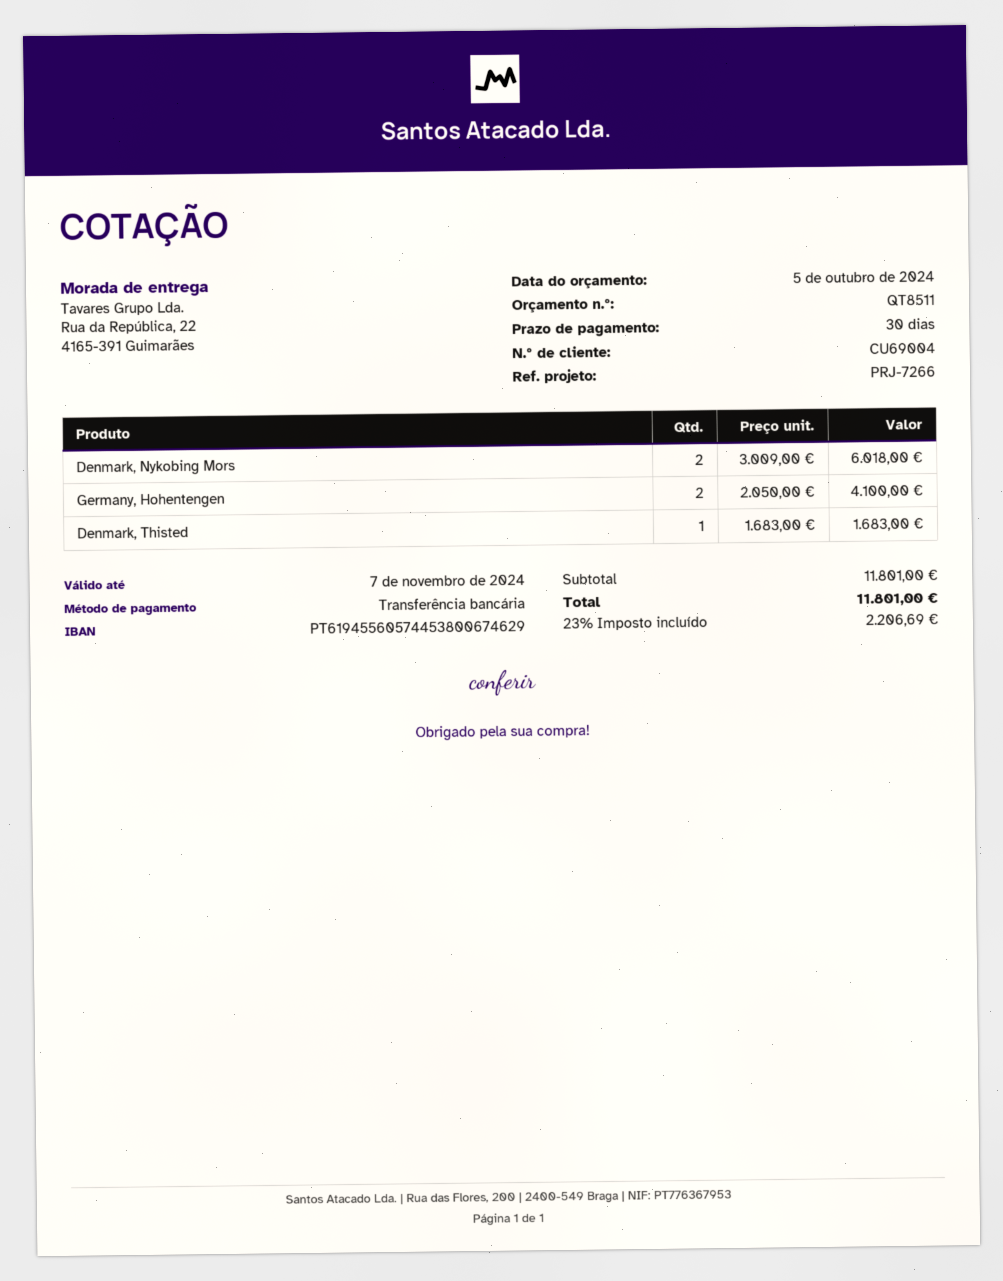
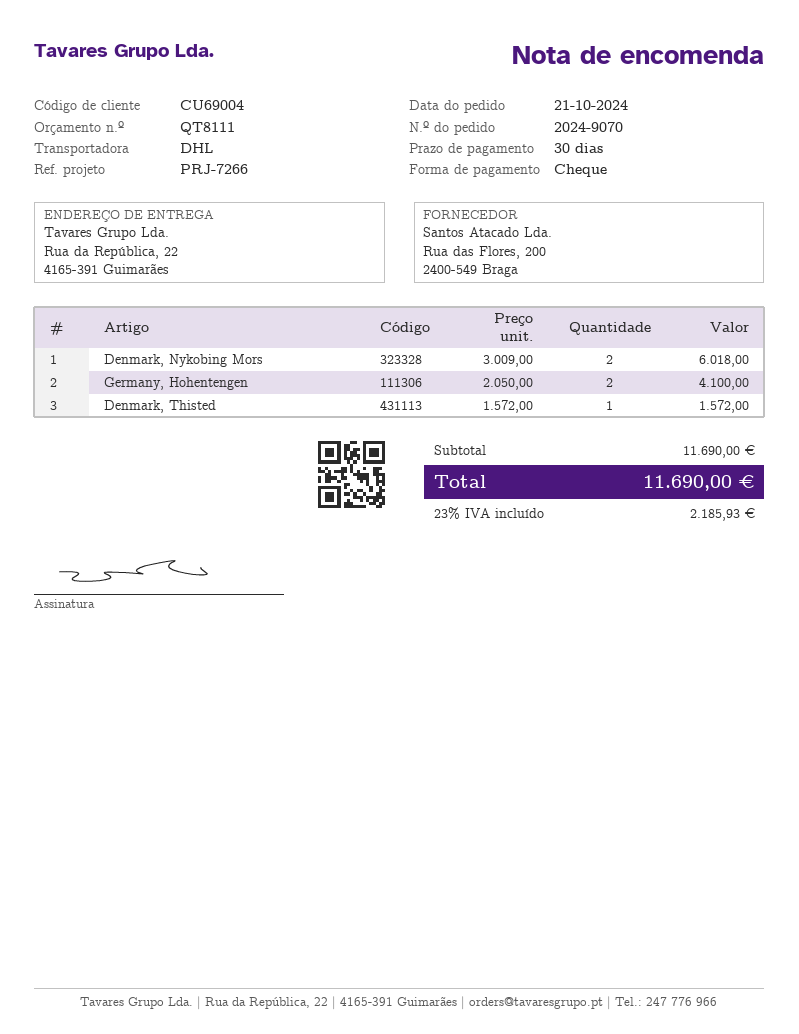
quote number: QT8511 -> QT8111
payment method: bank transfer -> cheque
Denmark, Thisted: 1 x 1683.00 = 1683.00 -> 1 x 1572.00 = 1572.00
subtotal: 11801.00 -> 11690.00
tax: 23% = 2206.69 -> 23% = 2185.93
total: 11801.00 -> 11690.00

